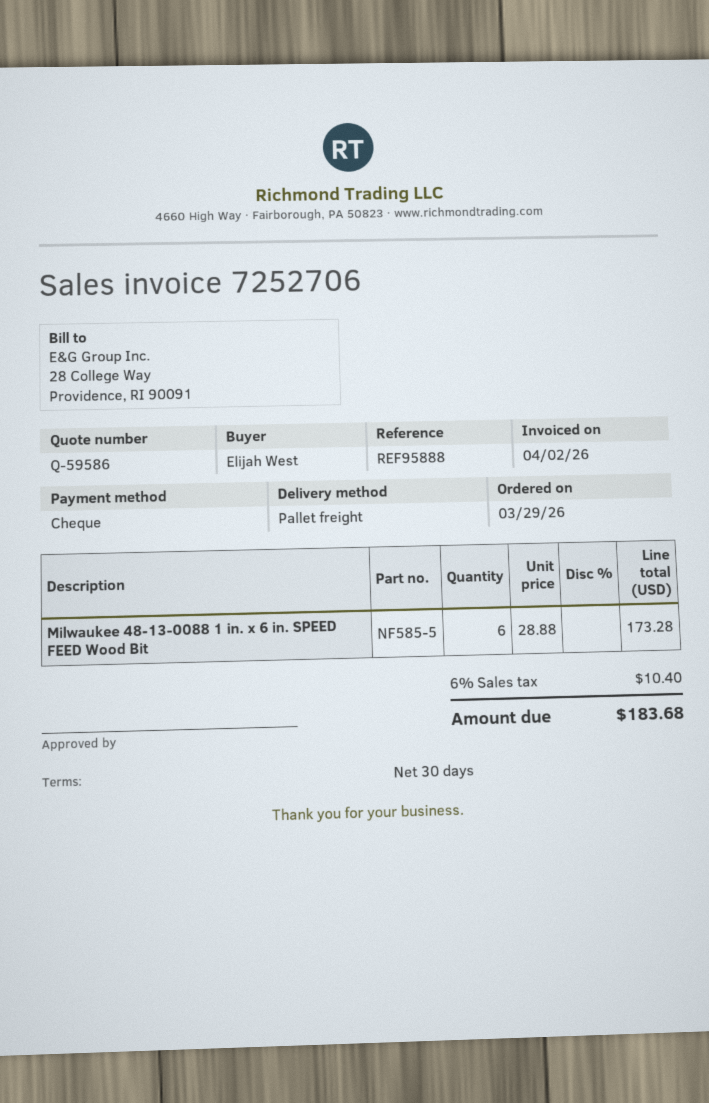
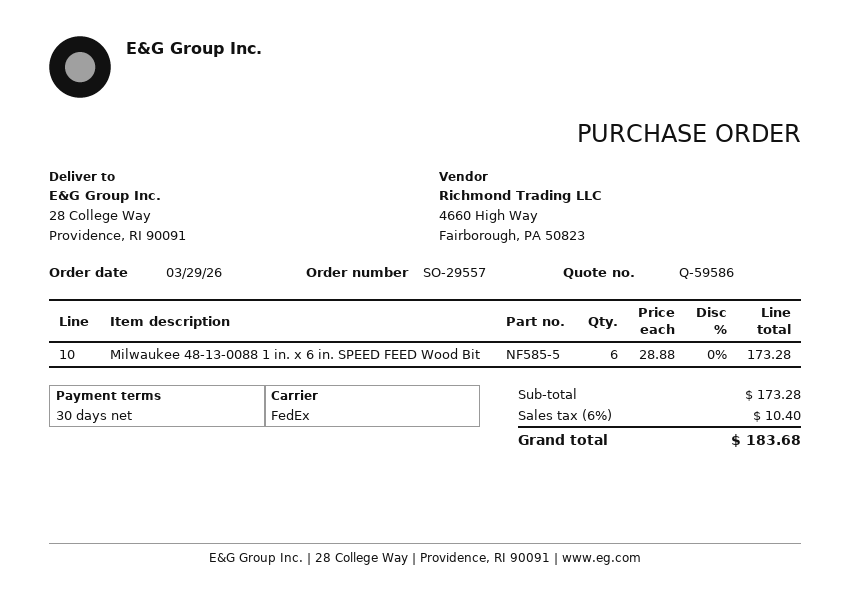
shipping method: pallet freight -> FedEx

